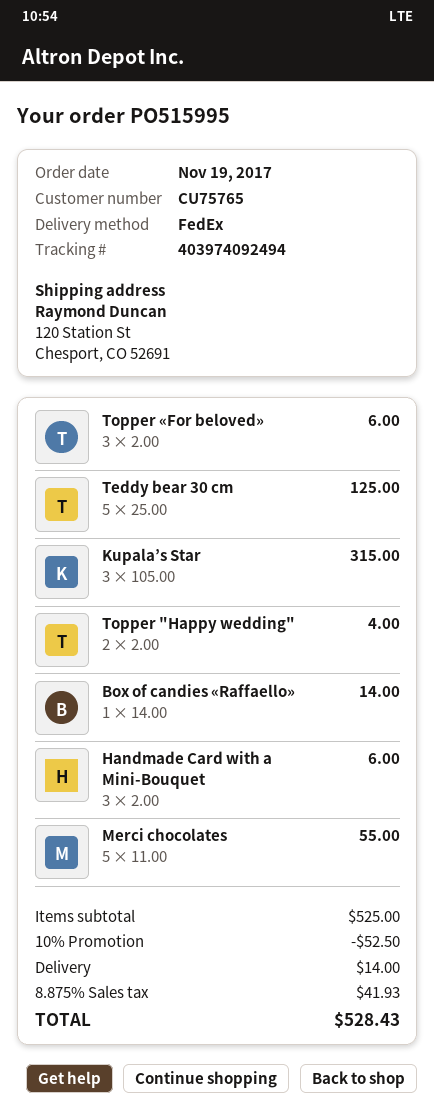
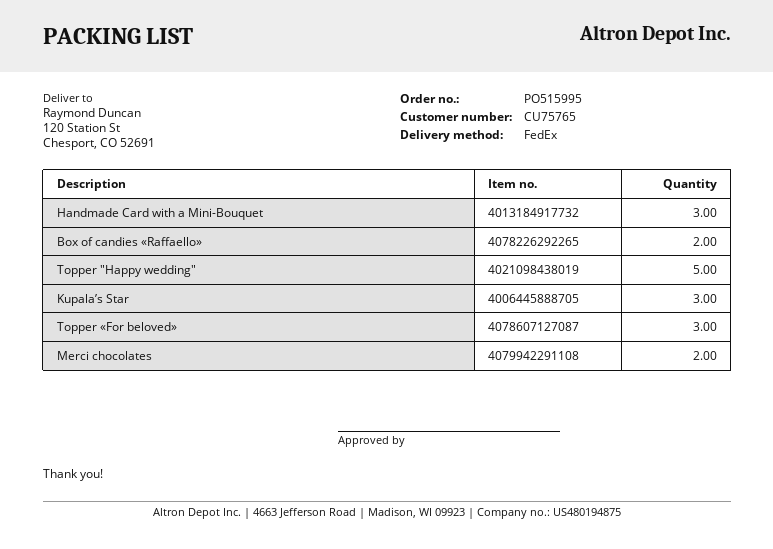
Teddy bear 30 cm: 5 -> none
Topper "Happy wedding": 2 -> 5
Box of candies «Raffaello»: 1 -> 2
Merci chocolates: 5 -> 2

